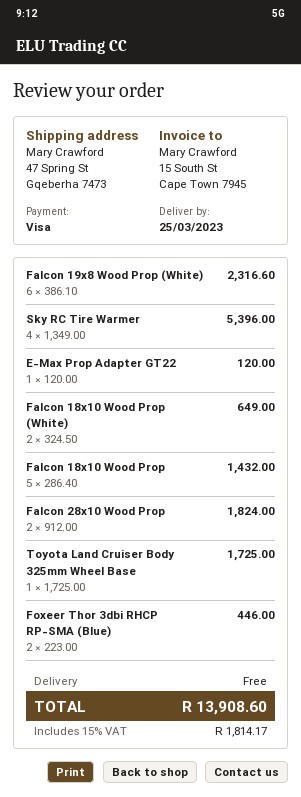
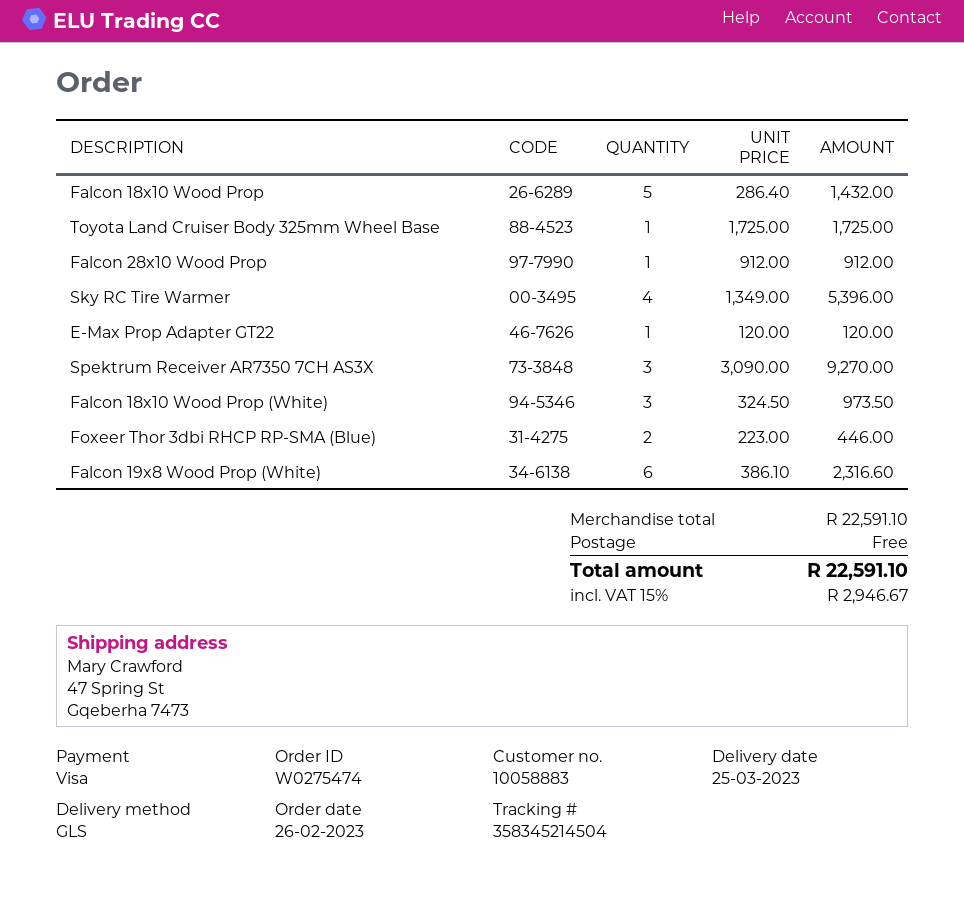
Falcon 18x10 Wood Prop (White): 2 x 324.50 = 649.00 -> 3 x 324.50 = 973.50
Falcon 28x10 Wood Prop: 2 x 912.00 = 1824.00 -> 1 x 912.00 = 912.00
Spektrum Receiver AR7350 7CH AS3X: none -> 3 x 3090.00 = 9270.00
tax: 15% = 1814.17 -> 15% = 2946.67
total: 13908.60 -> 22591.10

